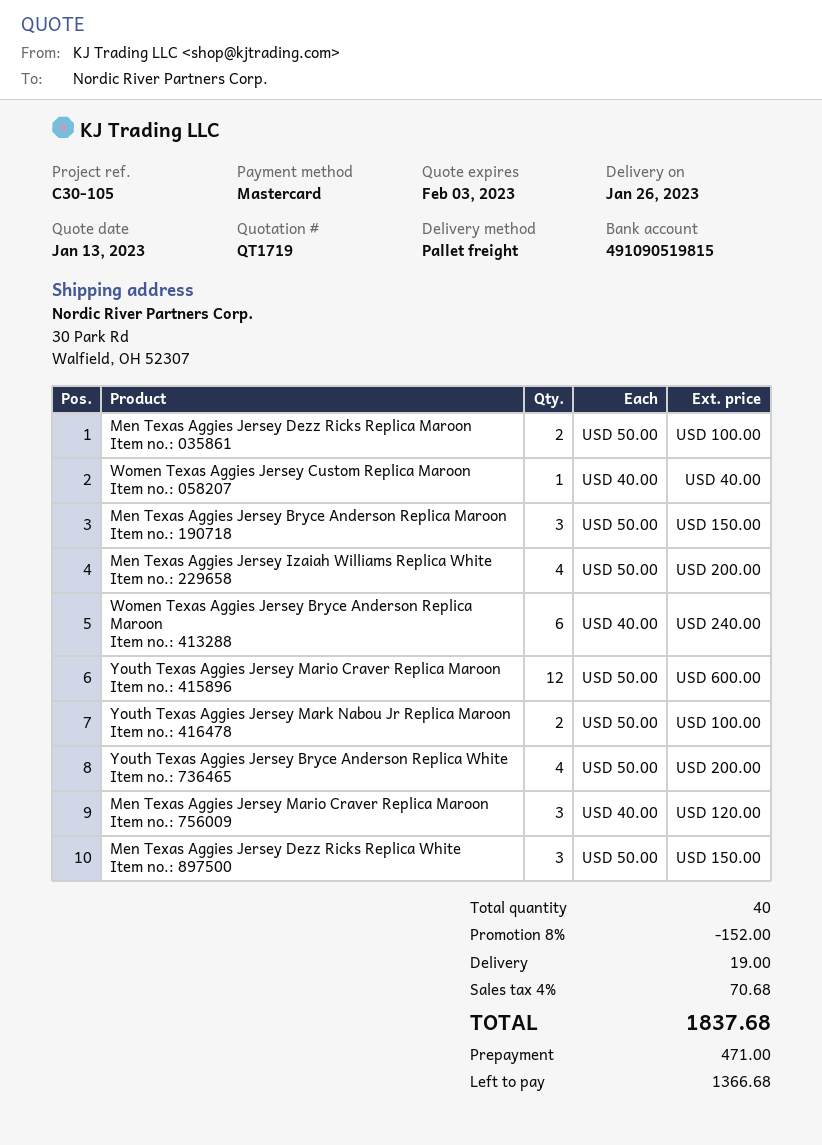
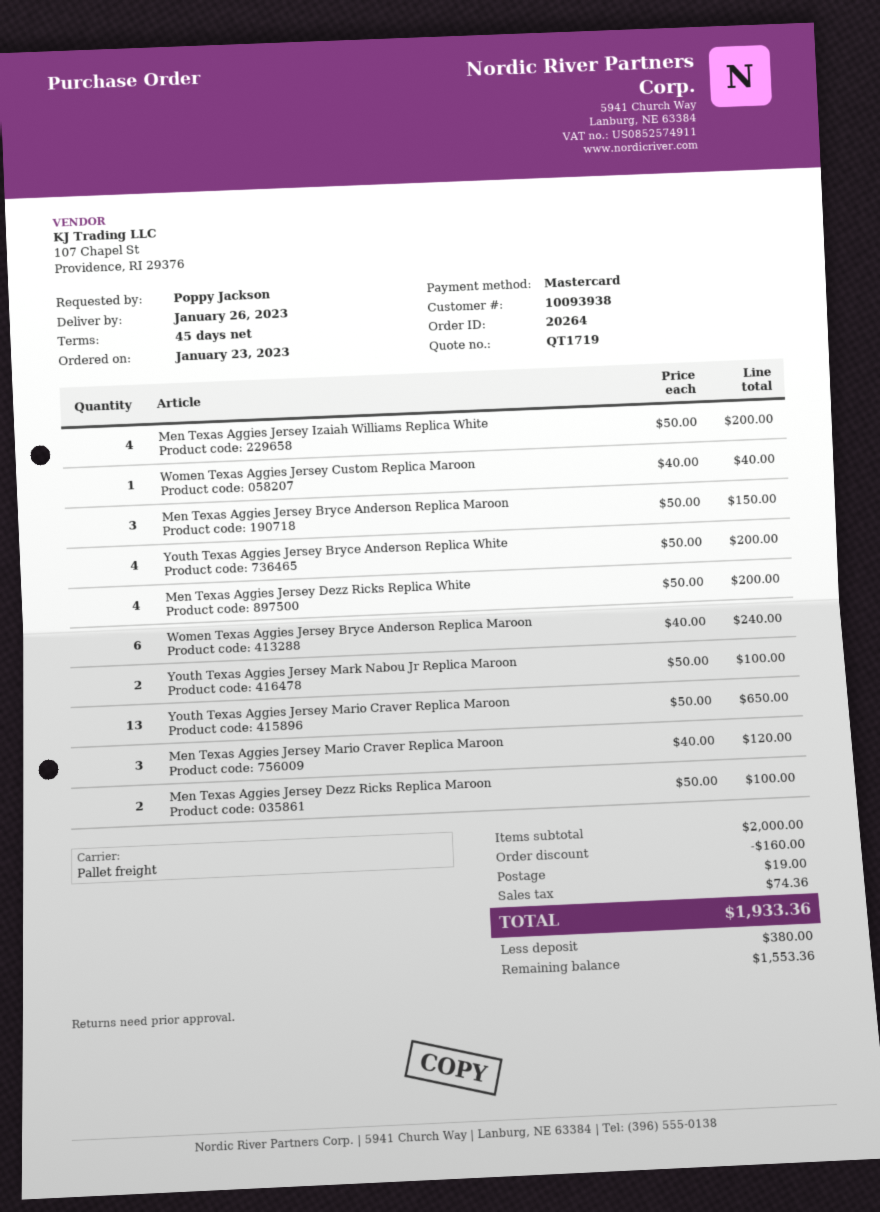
Youth Texas Aggies Jersey Mario Craver Replica Maroon: 12 x 50.00 = 600.00 -> 13 x 50.00 = 650.00
Men Texas Aggies Jersey Dezz Ricks Replica White: 3 x 50.00 = 150.00 -> 4 x 50.00 = 200.00
discount: 152.00 -> 160.00
tax: 70.68 -> 74.36
total: 1837.68 -> 1933.36
deposit: 471.00 -> 380.00
balance: 1366.68 -> 1553.36

